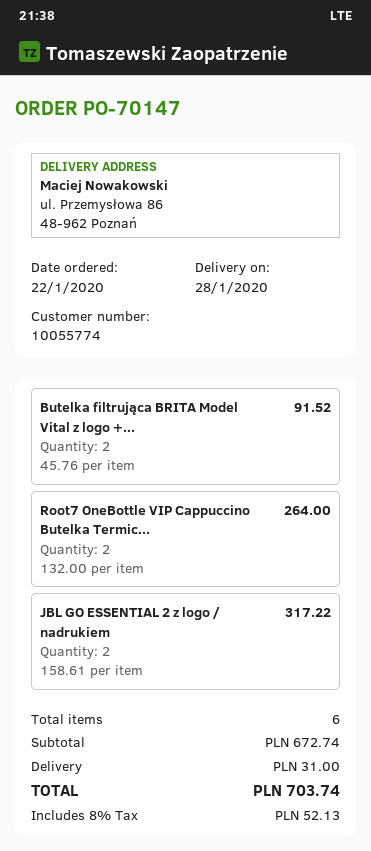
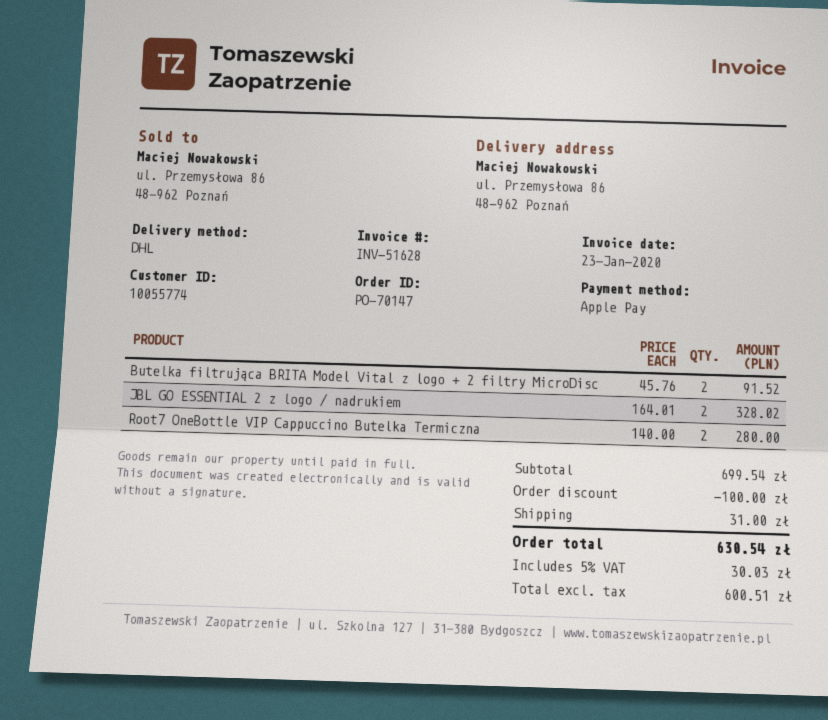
Root7 OneBottle VIP Cappuccino Butelka Termic...: 2 x 132.00 = 264.00 -> 2 x 140.00 = 280.00
JBL GO ESSENTIAL 2 z logo / nadrukiem: 2 x 158.61 = 317.22 -> 2 x 164.01 = 328.02
subtotal: 672.74 -> 699.54
discount: none -> 100.00
tax: 8% = 52.13 -> 5% = 30.03
total: 703.74 -> 630.54

